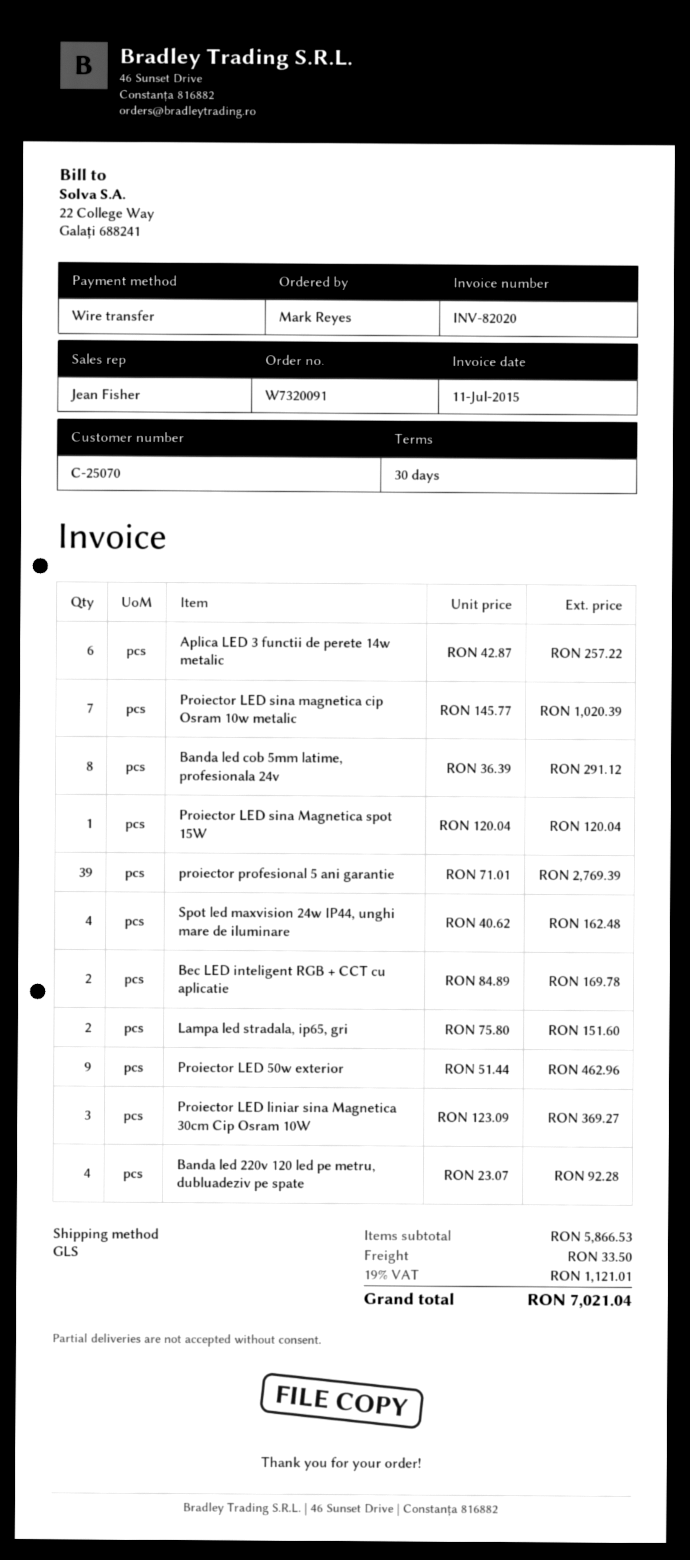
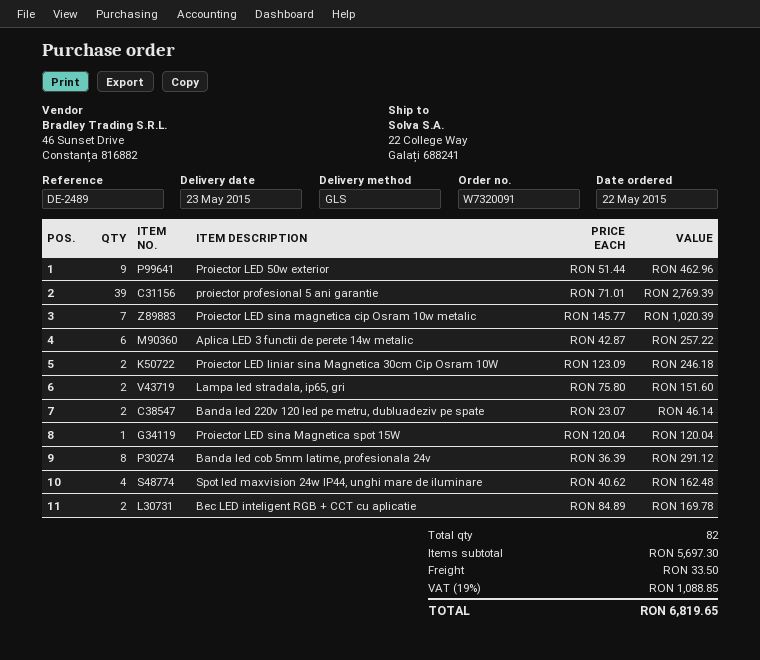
Proiector LED liniar sina Magnetica 30cm Cip Osram 10W: 3 x 123.09 = 369.27 -> 2 x 123.09 = 246.18
Banda led 220v 120 led pe metru, dubluadeziv pe spate: 4 x 23.07 = 92.28 -> 2 x 23.07 = 46.14
subtotal: 5866.53 -> 5697.30
tax: 19% = 1121.01 -> 19% = 1088.85
total: 7021.04 -> 6819.65

